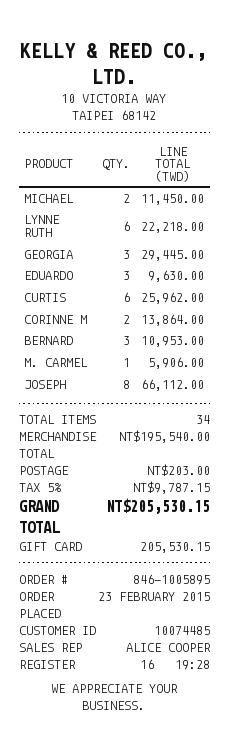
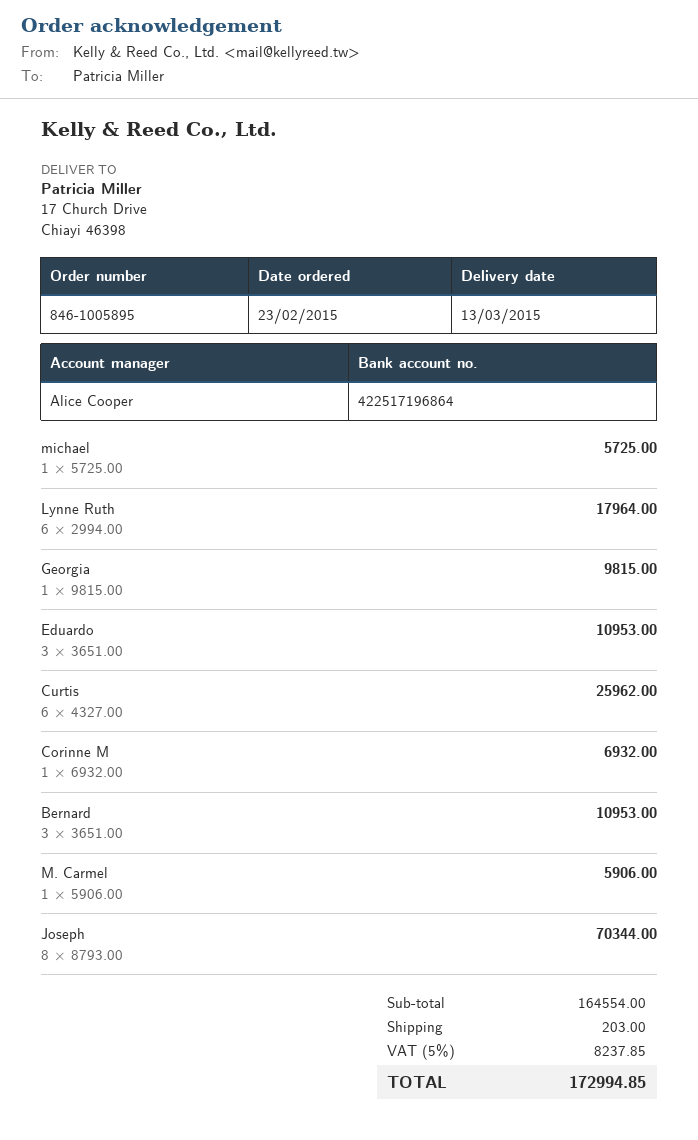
MICHAEL: 2 for 11450.00 -> 1 for 5725.00
LYNNE RUTH: 6 for 22218.00 -> 6 for 17964.00
GEORGIA: 3 for 29445.00 -> 1 for 9815.00
EDUARDO: 3 for 9630.00 -> 3 for 10953.00
CORINNE M: 2 for 13864.00 -> 1 for 6932.00
JOSEPH: 8 for 66112.00 -> 8 for 70344.00
subtotal: 195540.00 -> 164554.00
tax: 5% = 9787.15 -> 5% = 8237.85
total: 205530.15 -> 172994.85

